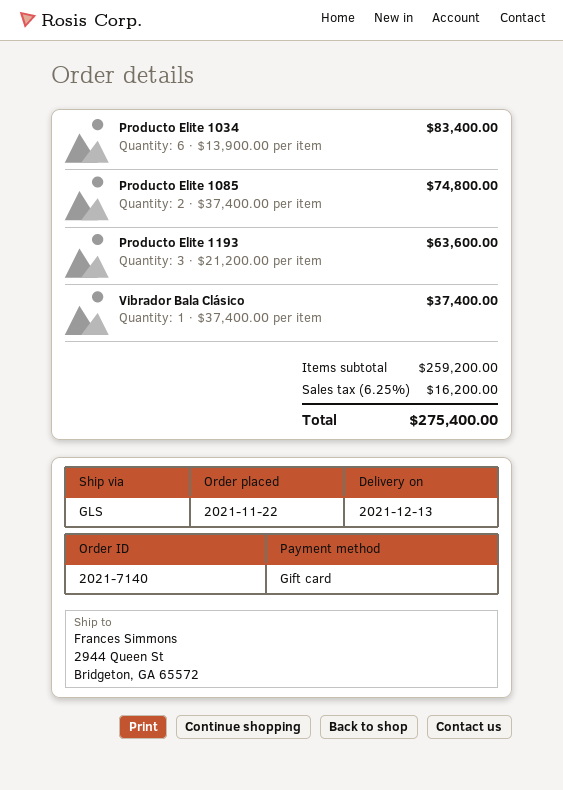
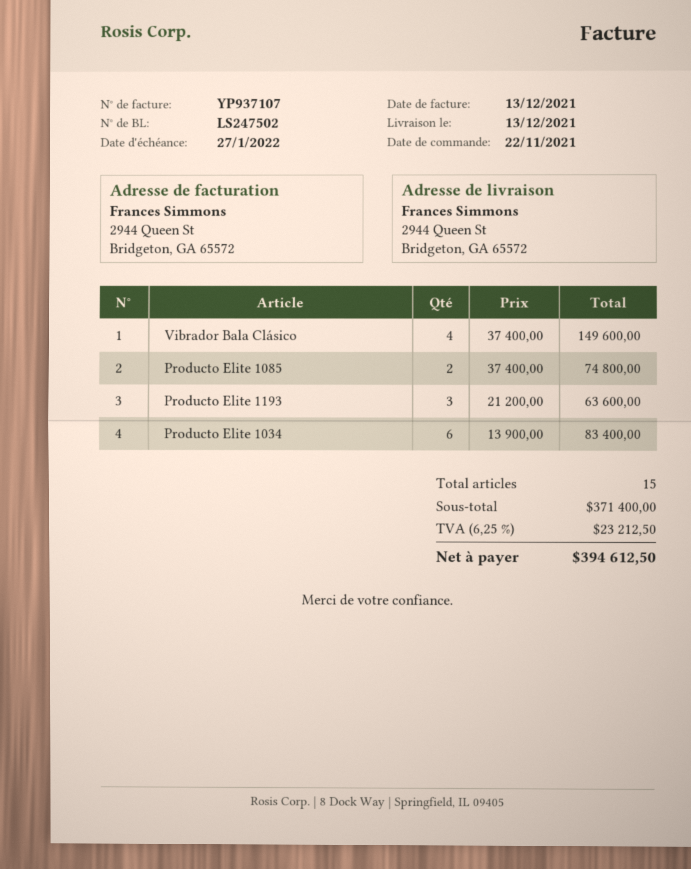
Vibrador Bala Clásico: 1 x 37400.00 = 37400.00 -> 4 x 37400.00 = 149600.00
subtotal: 259200.00 -> 371400.00
tax: 6.25% = 16200.00 -> 6.25% = 23212.50
total: 275400.00 -> 394612.50

